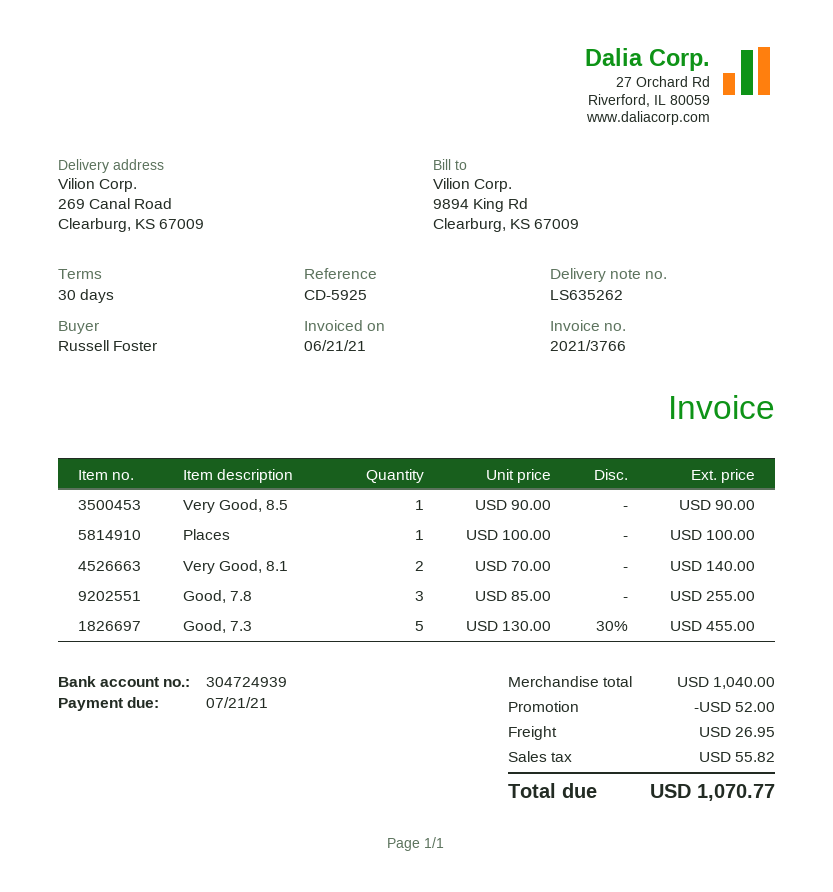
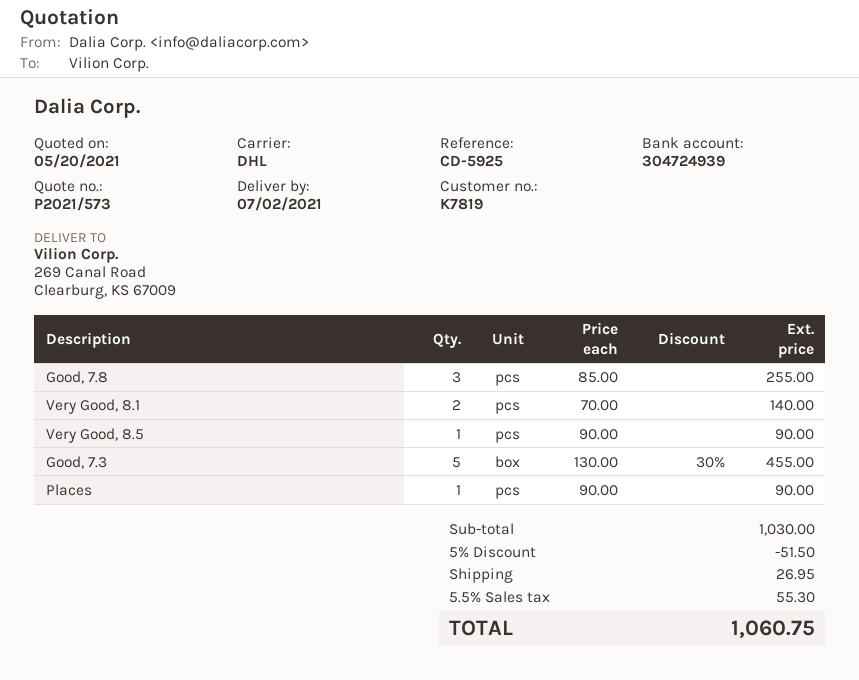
Places: 1 x 100.00 = 100.00 -> 1 x 90.00 = 90.00
subtotal: 1040.00 -> 1030.00
discount: 52.00 -> 51.50
tax: 55.82 -> 55.30
total: 1070.77 -> 1060.75

